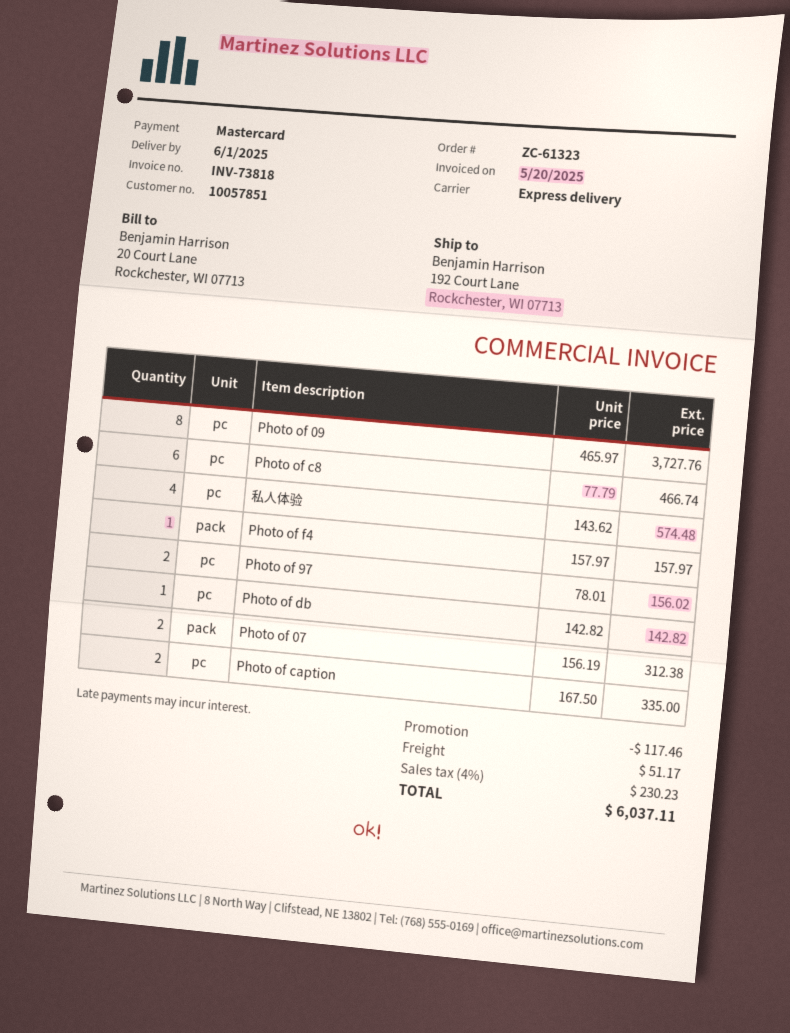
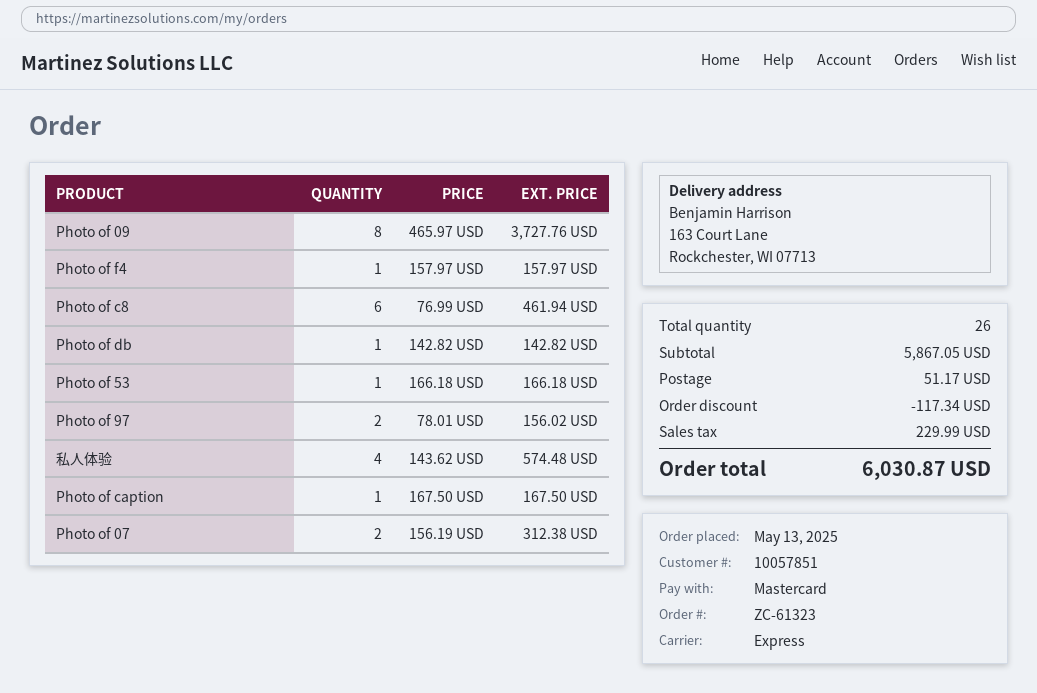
ship to: 192 Court Lane, Rockchester, WI 07713 -> 163 Court Lane, Rockchester, WI 07713
Photo of c8: 6 x 77.79 = 466.74 -> 6 x 76.99 = 461.94
Photo of caption: 2 x 167.50 = 335.00 -> 1 x 167.50 = 167.50
Photo of 53: none -> 1 x 166.18 = 166.18
discount: 117.46 -> 117.34
tax: 230.23 -> 229.99
total: 6037.11 -> 6030.87

